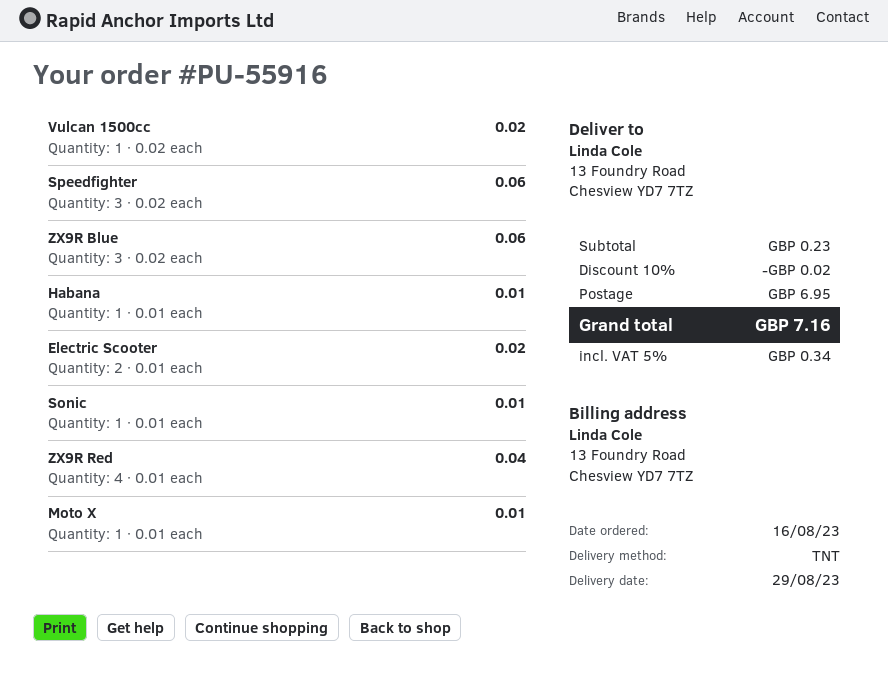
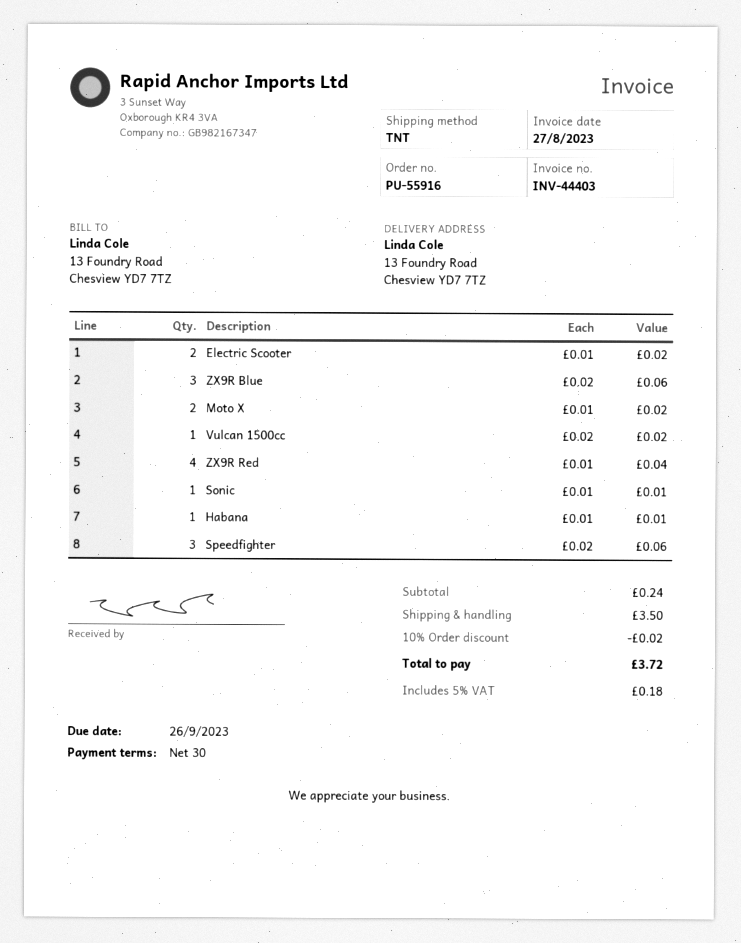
Moto X: 1 x 0.01 = 0.01 -> 2 x 0.01 = 0.02
subtotal: 0.23 -> 0.24
shipping: 6.95 -> 3.50
tax: 5% = 0.34 -> 5% = 0.18
total: 7.16 -> 3.72

